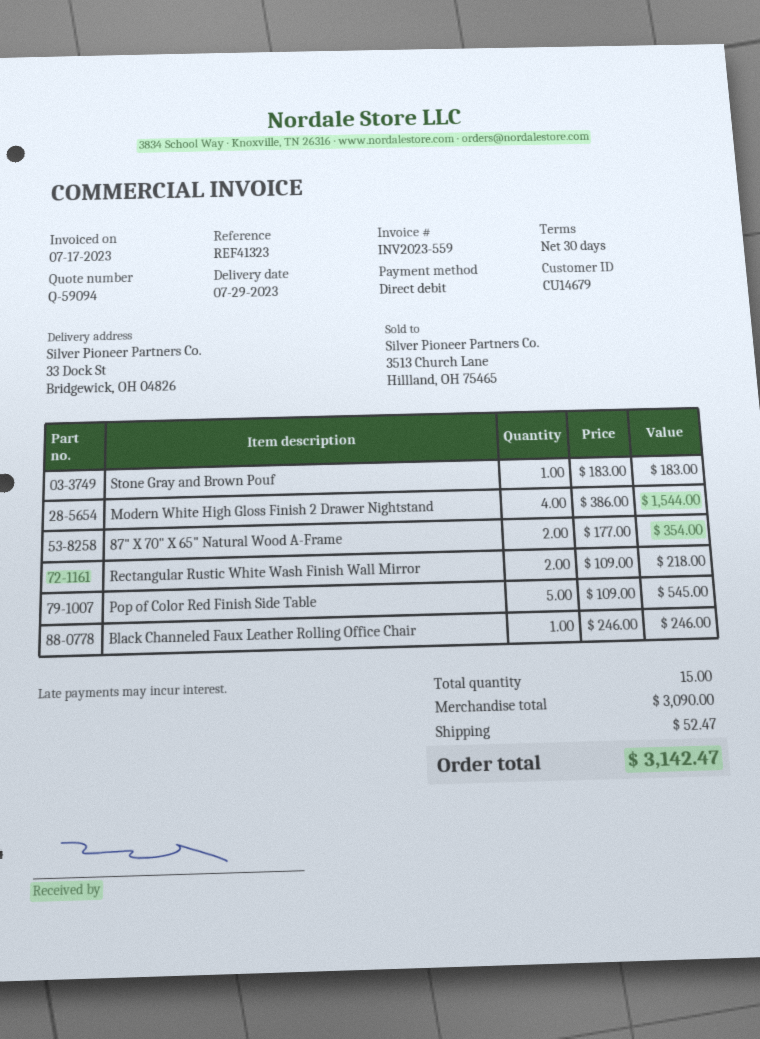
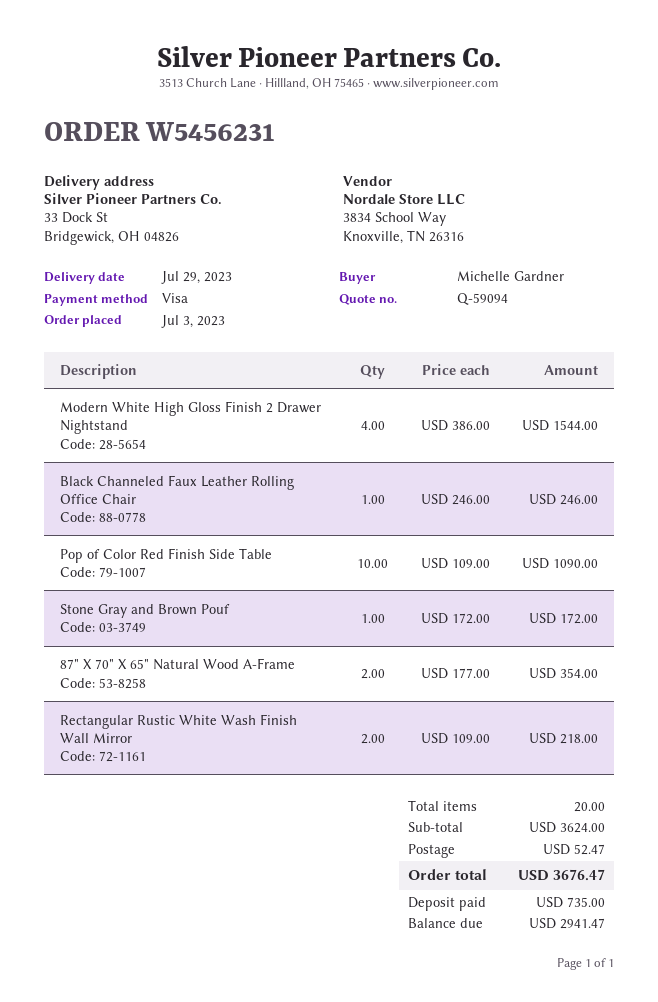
payment method: direct debit -> Visa
Stone Gray and Brown Pouf: 1 x 183.00 = 183.00 -> 1 x 172.00 = 172.00
Pop of Color Red Finish Side Table: 5 x 109.00 = 545.00 -> 10 x 109.00 = 1090.00
total quantity: 15 -> 20
subtotal: 3090.00 -> 3624.00
total: 3142.47 -> 3676.47

